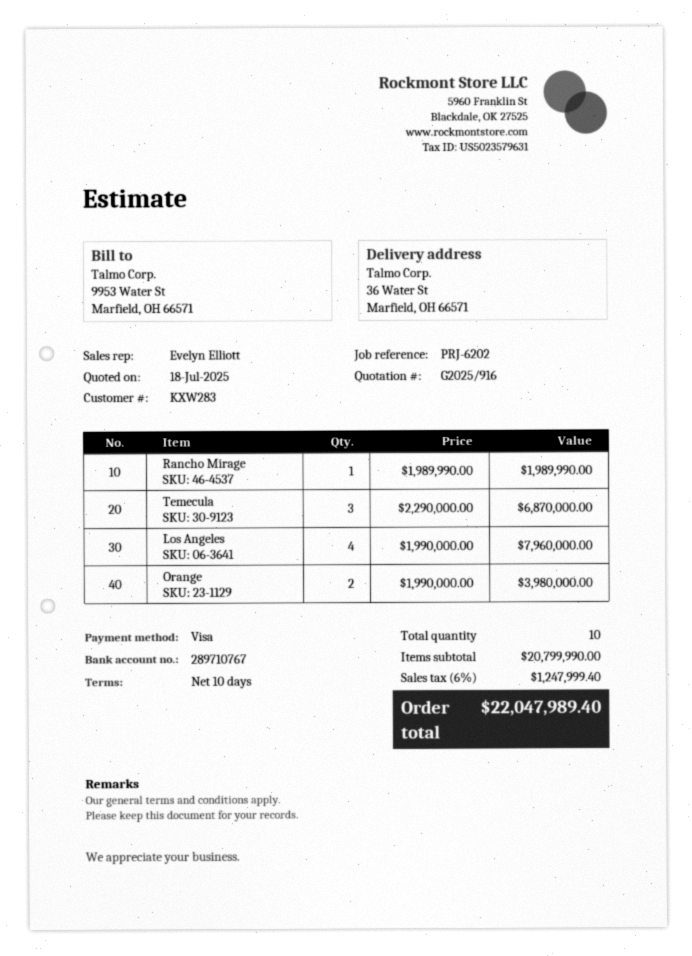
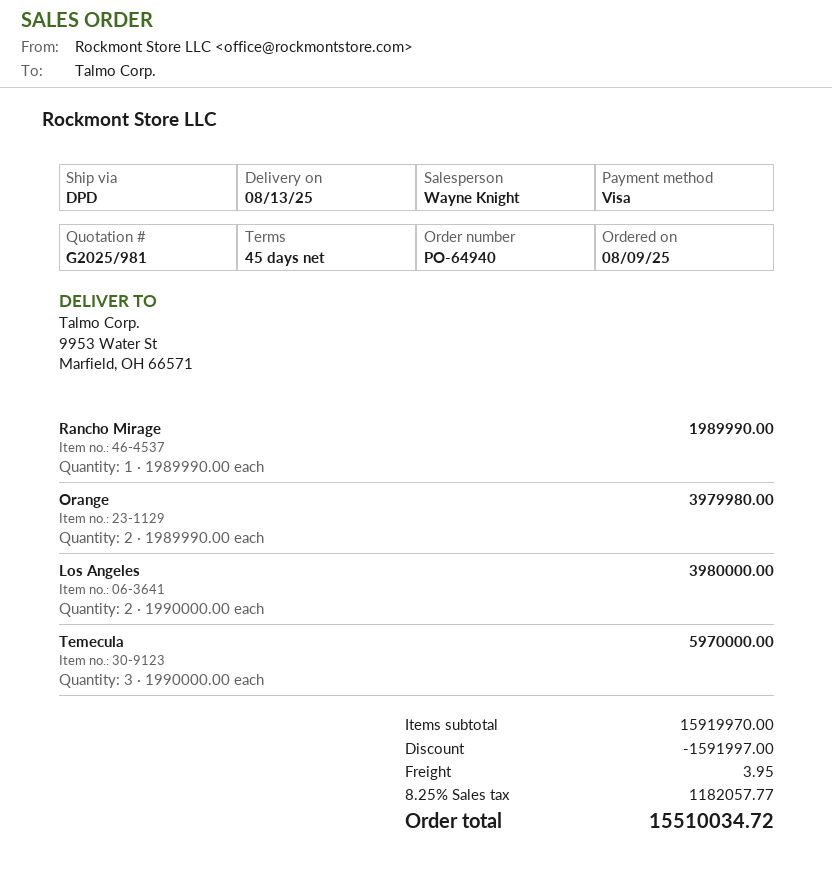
quote number: G2025/916 -> G2025/981
payment terms: 10 days -> 45 days
sales rep: Evelyn Elliott -> Wayne Knight
ship to: 36 Water St, Marfield, OH 66571 -> 9953 Water St, Marfield, OH 66571
Temecula: 3 x 2290000.00 = 6870000.00 -> 3 x 1990000.00 = 5970000.00
Los Angeles: 4 x 1990000.00 = 7960000.00 -> 2 x 1990000.00 = 3980000.00
Orange: 2 x 1990000.00 = 3980000.00 -> 2 x 1989990.00 = 3979980.00
subtotal: 20799990.00 -> 15919970.00
discount: none -> 1591997.00
shipping: none -> 3.95
tax: 6% = 1247999.40 -> 8.25% = 1182057.77
total: 22047989.40 -> 15510034.72

